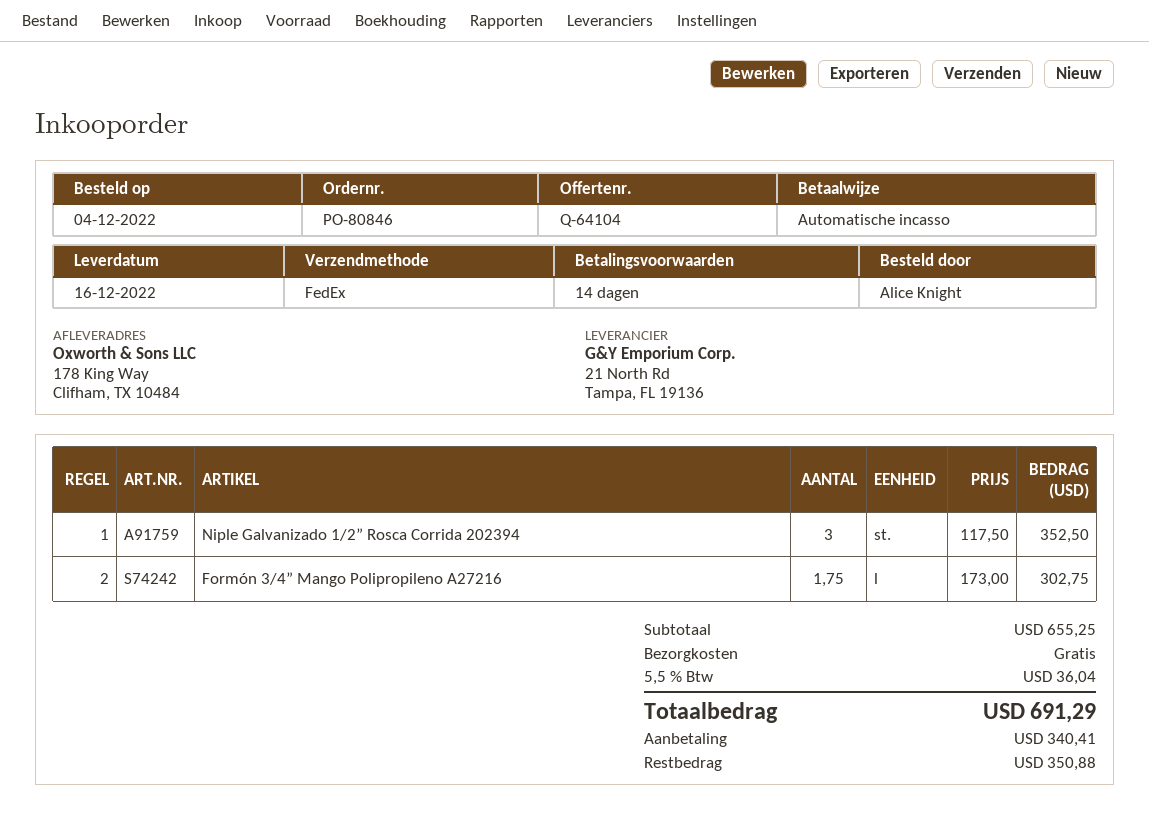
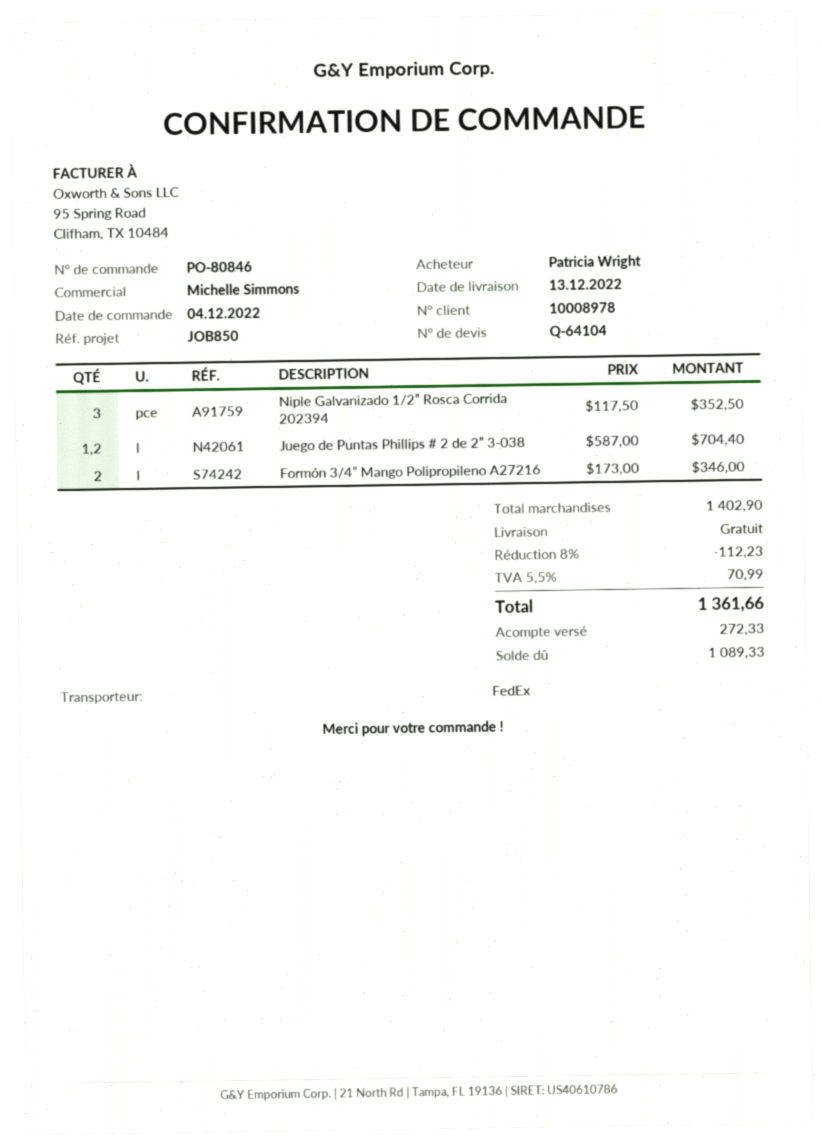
delivery date: 2022-12-16 -> 2022-12-13
ordered by: Alice Knight -> Patricia Wright
Formón 3/4” Mango Polipropileno A27216: 1.75 x 173.00 = 302.75 -> 2 x 173.00 = 346.00
Juego de Puntas Phillips # 2 de 2” 3-038: none -> 1.2 x 587.00 = 704.40
subtotal: 655.25 -> 1402.90
discount: none -> 8% = 112.23
tax: 5.5% = 36.04 -> 5.5% = 70.99
total: 691.29 -> 1361.66
deposit: 340.41 -> 272.33
balance: 350.88 -> 1089.33

